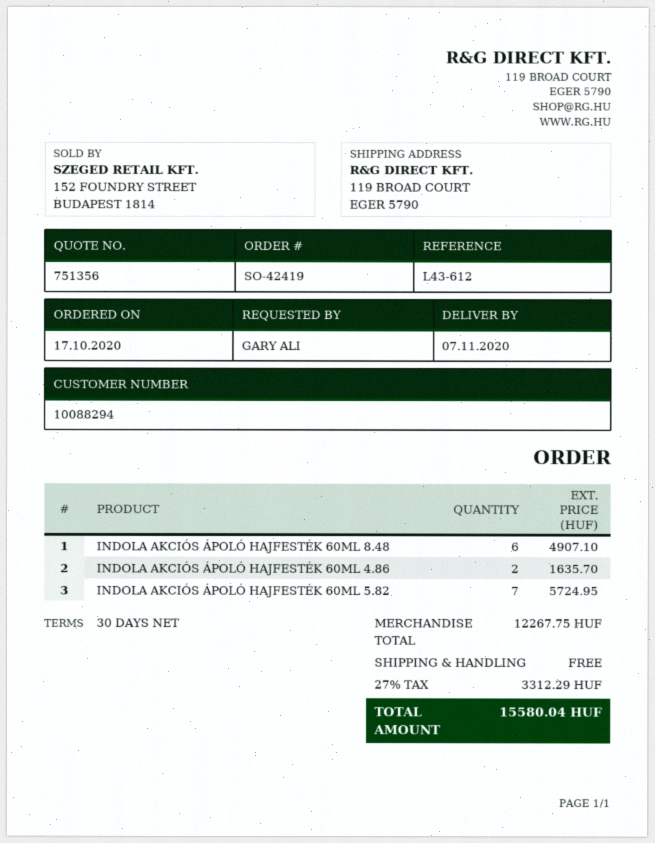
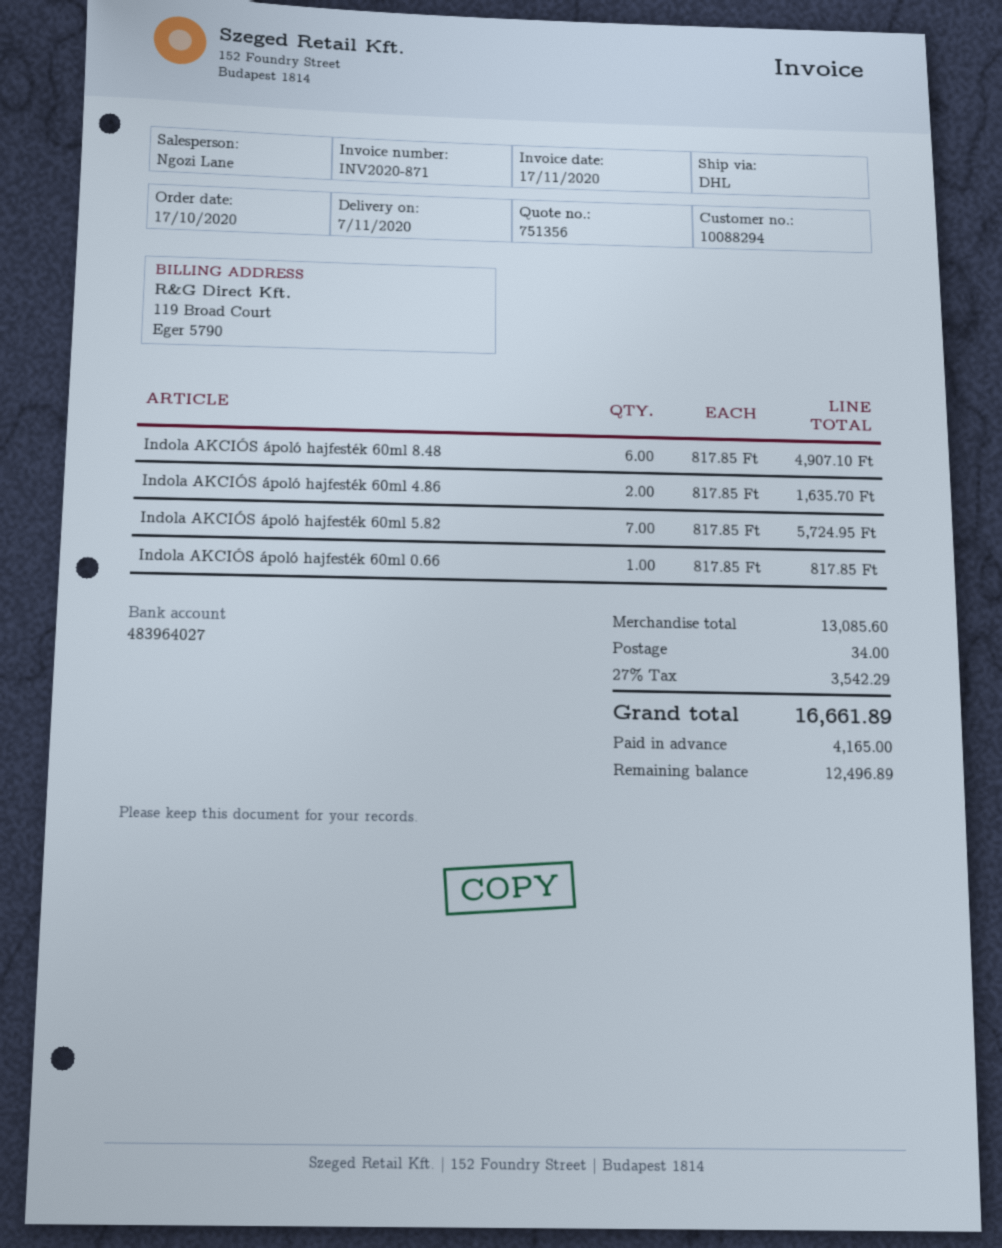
Indola AKCIÓS ápoló hajfesték 60ml 0.66: none -> 1 for 817.85
subtotal: 12267.75 -> 13085.60
shipping: 0.00 -> 34.00
tax: 27% = 3312.29 -> 27% = 3542.29
total: 15580.04 -> 16661.89

